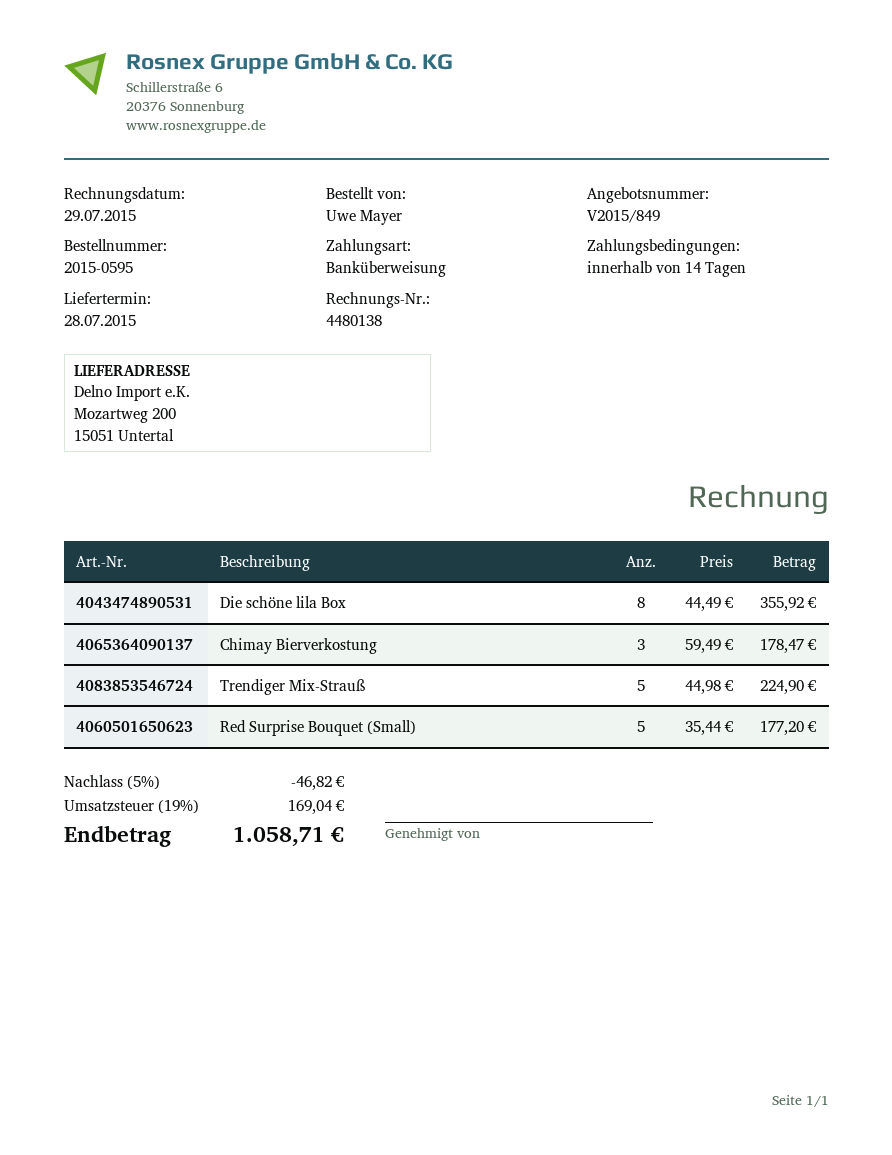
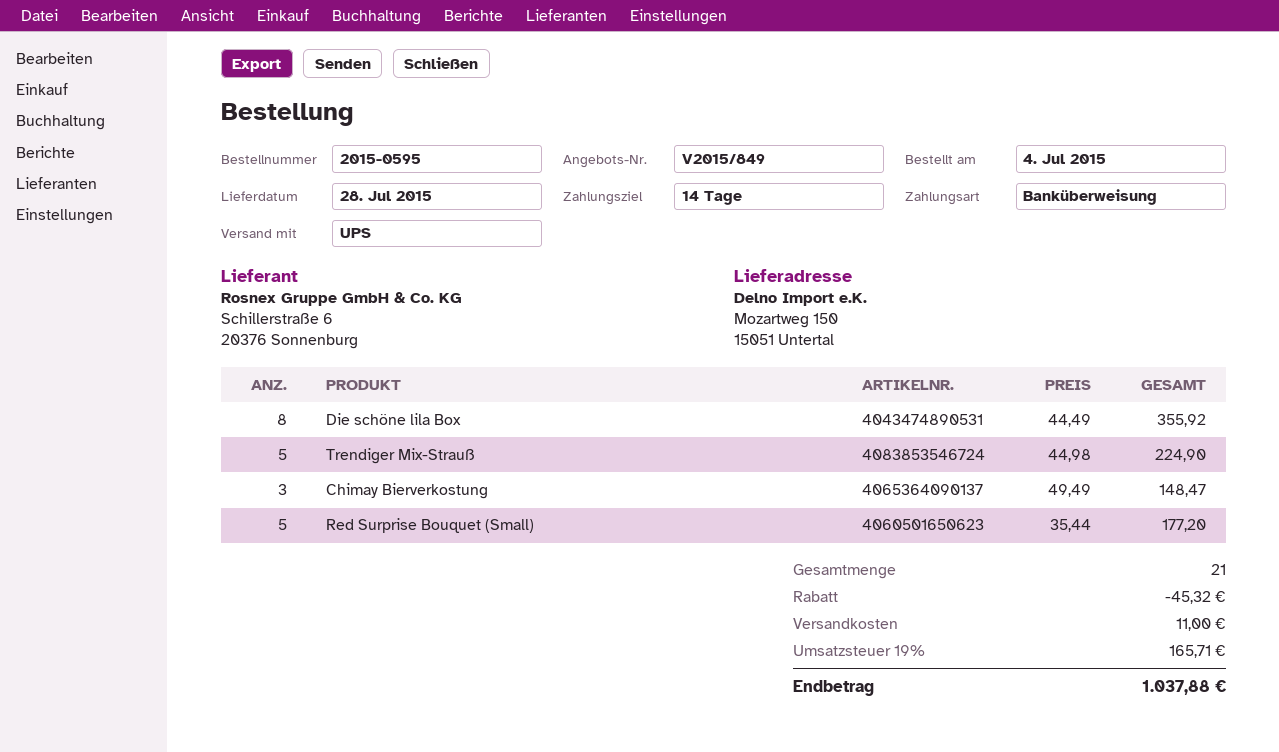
ship to: Mozartweg 200, 15051 Untertal -> Mozartweg 150, 15051 Untertal
Chimay Bierverkostung: 3 x 59.49 = 178.47 -> 3 x 49.49 = 148.47
discount: 46.82 -> 45.32
shipping: none -> 11.00
tax: 19% = 169.04 -> 19% = 165.71
total: 1058.71 -> 1037.88

